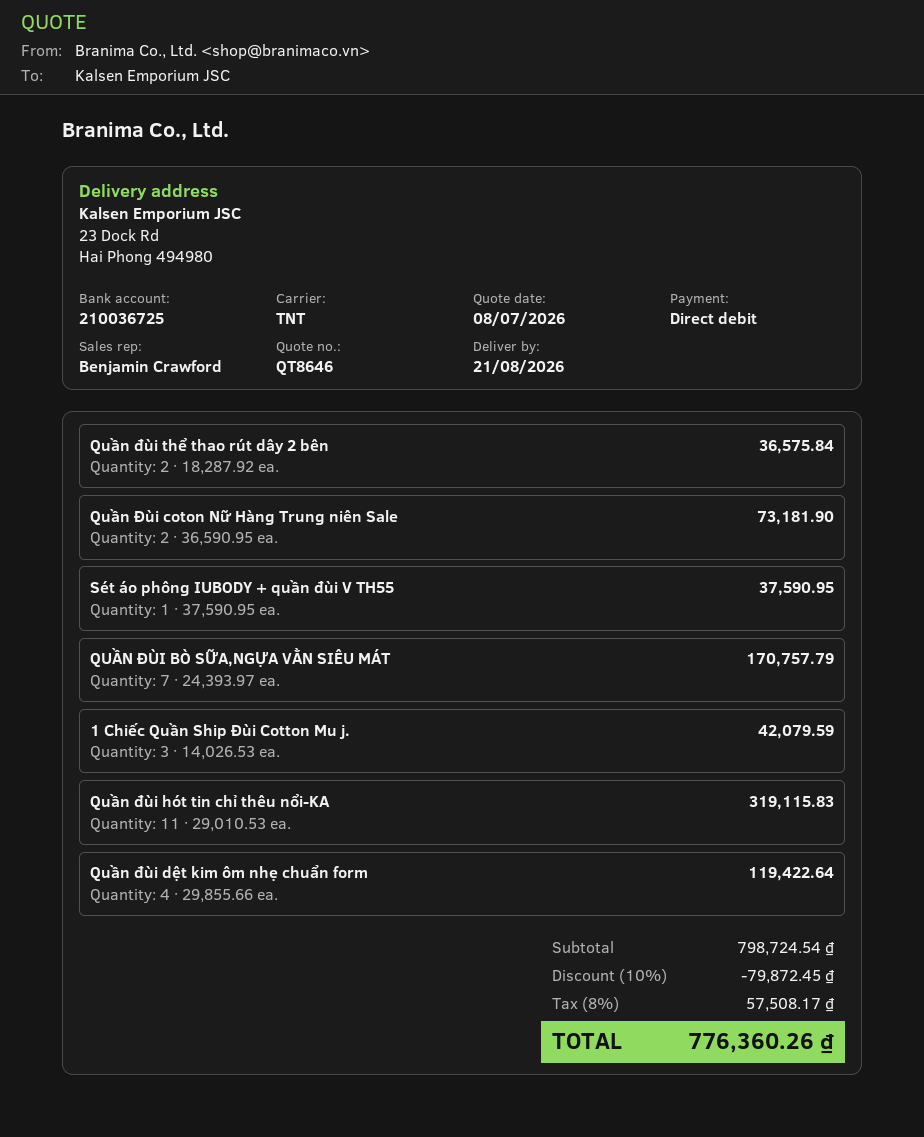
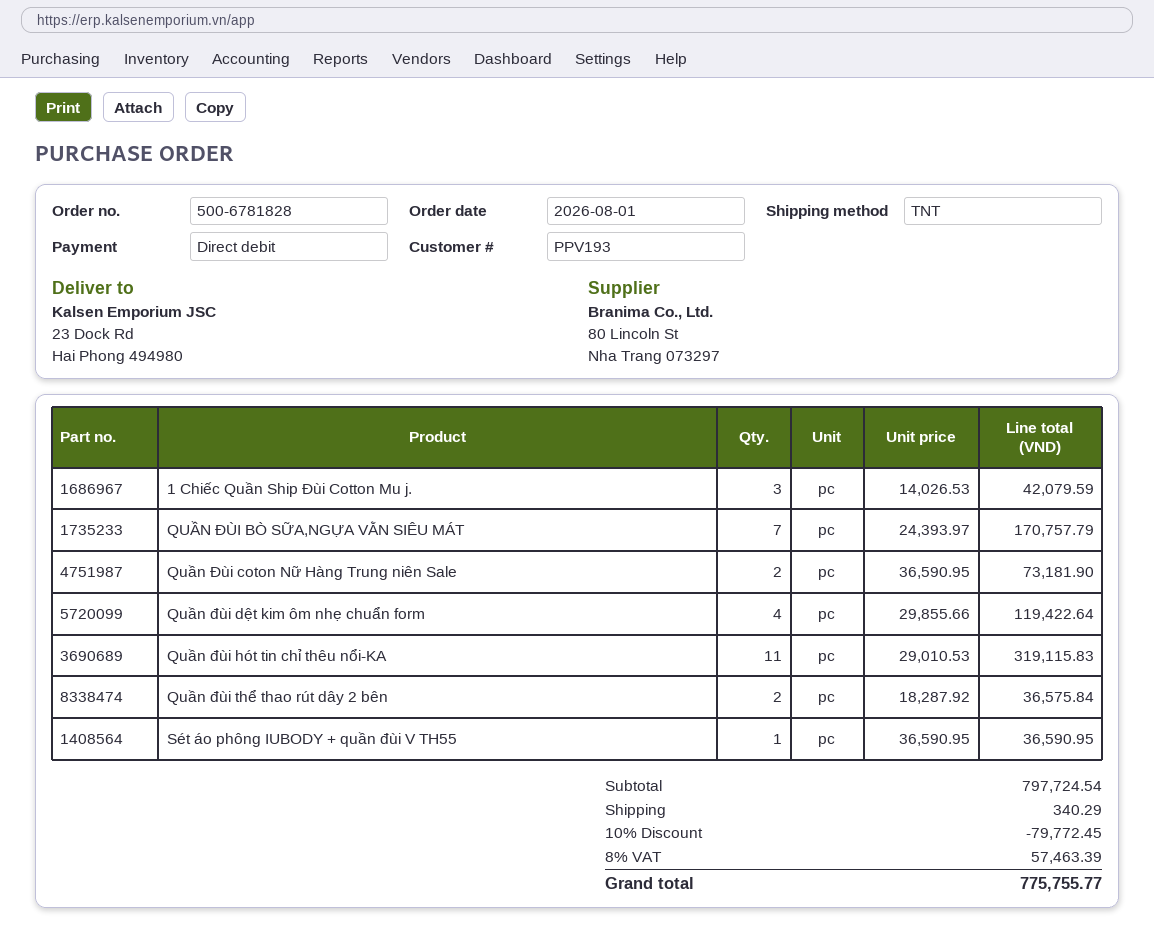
Sét áo phông IUBODY + quần đùi V TH55: 1 x 37590.95 = 37590.95 -> 1 x 36590.95 = 36590.95
subtotal: 798724.54 -> 797724.54
discount: 10% = 79872.45 -> 10% = 79772.45
shipping: none -> 340.29
tax: 8% = 57508.17 -> 8% = 57463.39
total: 776360.26 -> 775755.77

